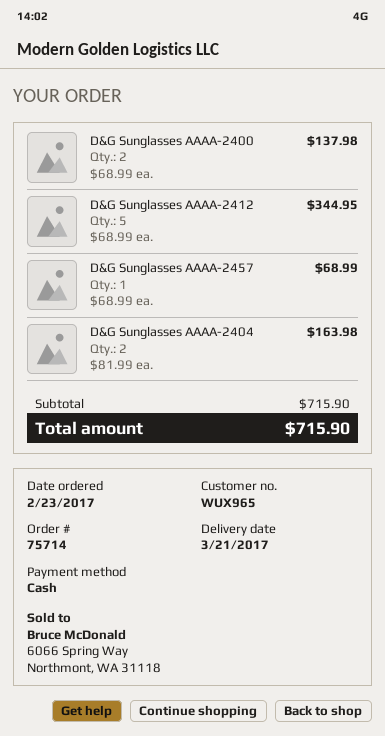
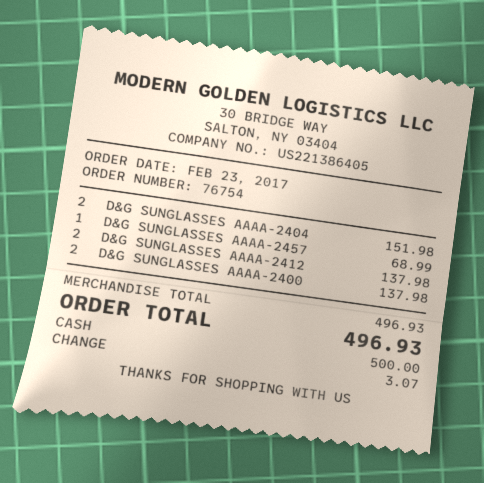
order number: 75714 -> 76754
D&G Sunglasses AAAA-2412: 5 for 344.95 -> 2 for 137.98
D&G Sunglasses AAAA-2404: 2 for 163.98 -> 2 for 151.98
subtotal: 715.90 -> 496.93
total: 715.90 -> 496.93

